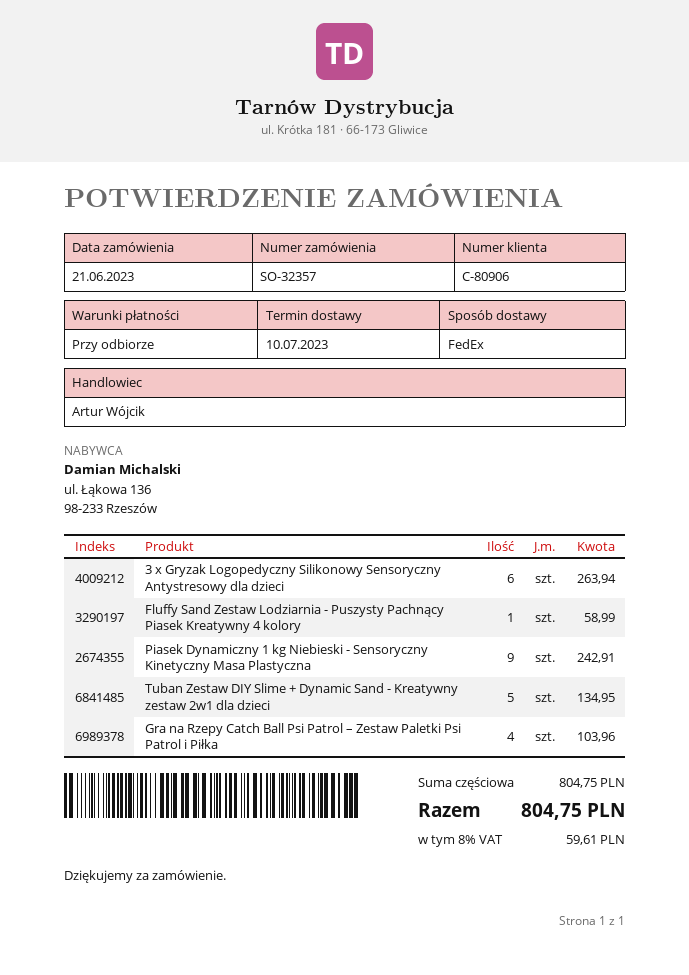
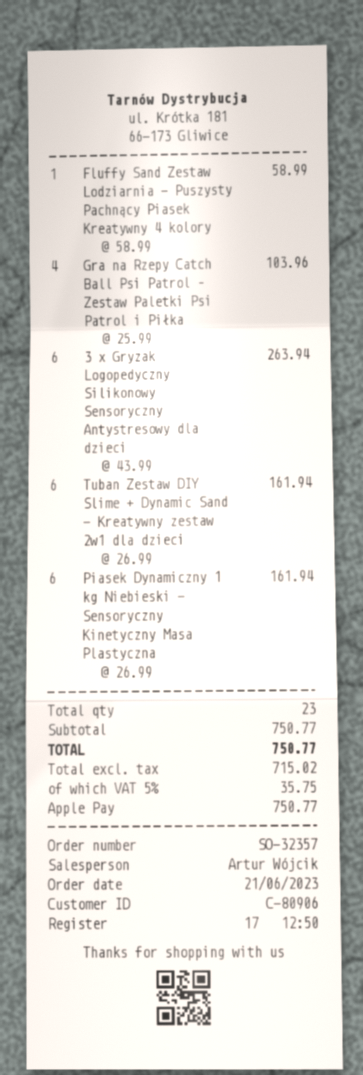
Piasek Dynamiczny 1 kg Niebieski - Sensoryczny Kinetyczny Masa Plastyczna: 9 for 242.91 -> 6 for 161.94
Tuban Zestaw DIY Slime + Dynamic Sand - Kreatywny zestaw 2w1 dla dzieci: 5 for 134.95 -> 6 for 161.94
subtotal: 804.75 -> 750.77
tax: 8% = 59.61 -> 5% = 35.75
total: 804.75 -> 750.77

